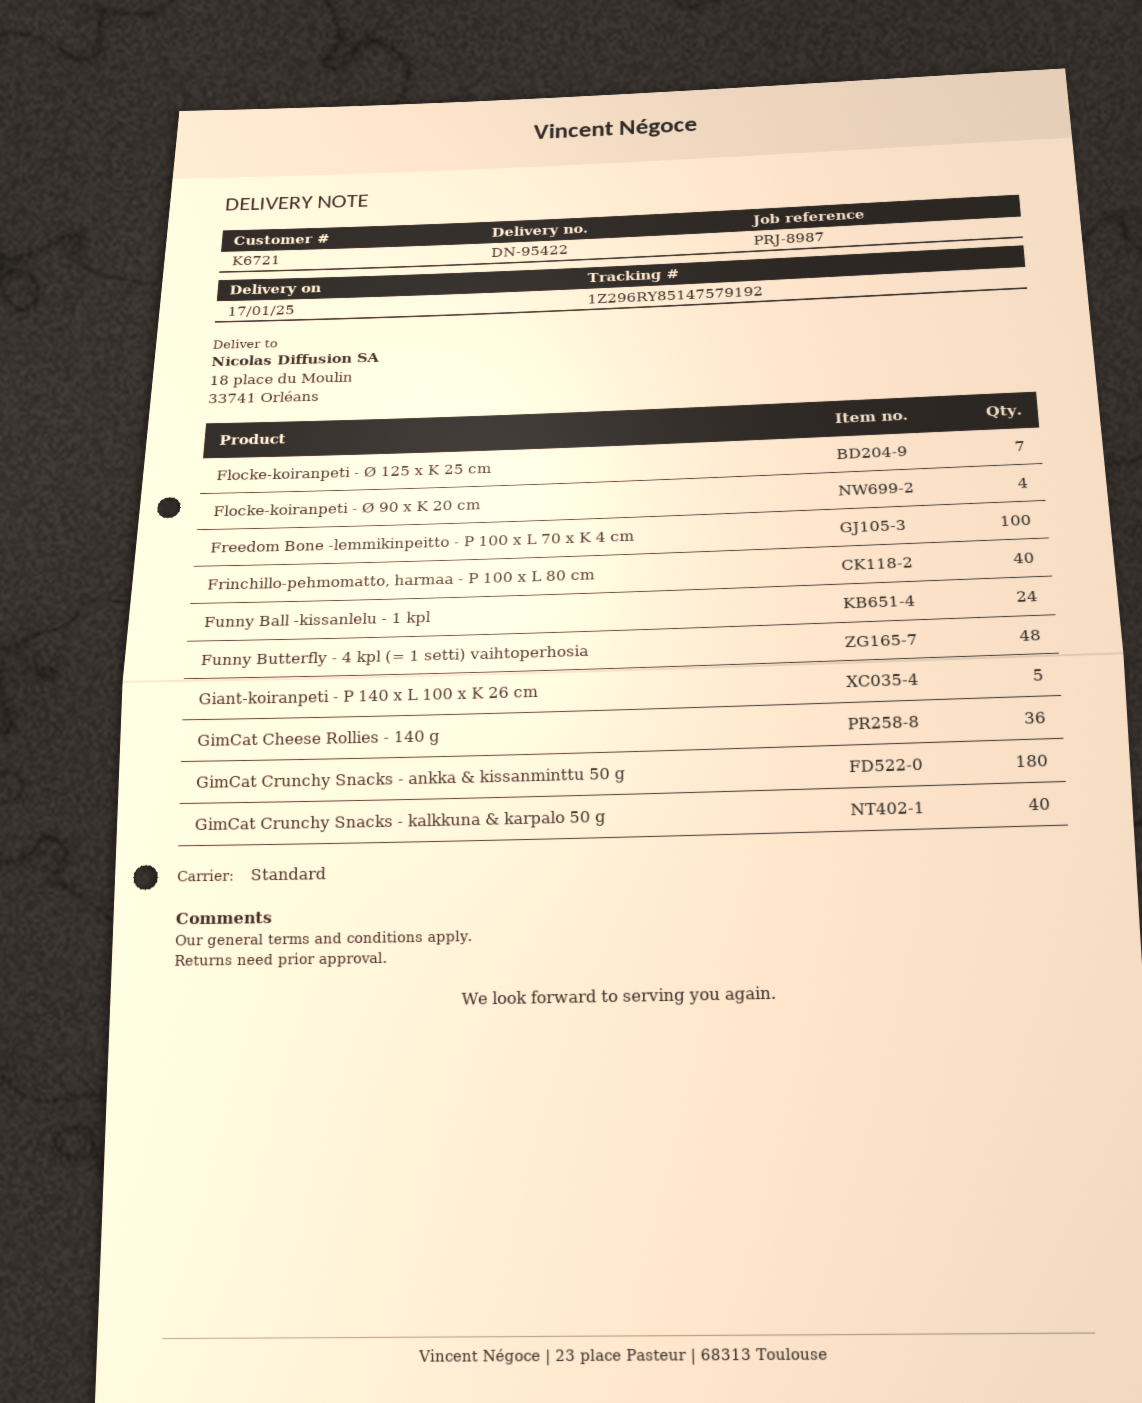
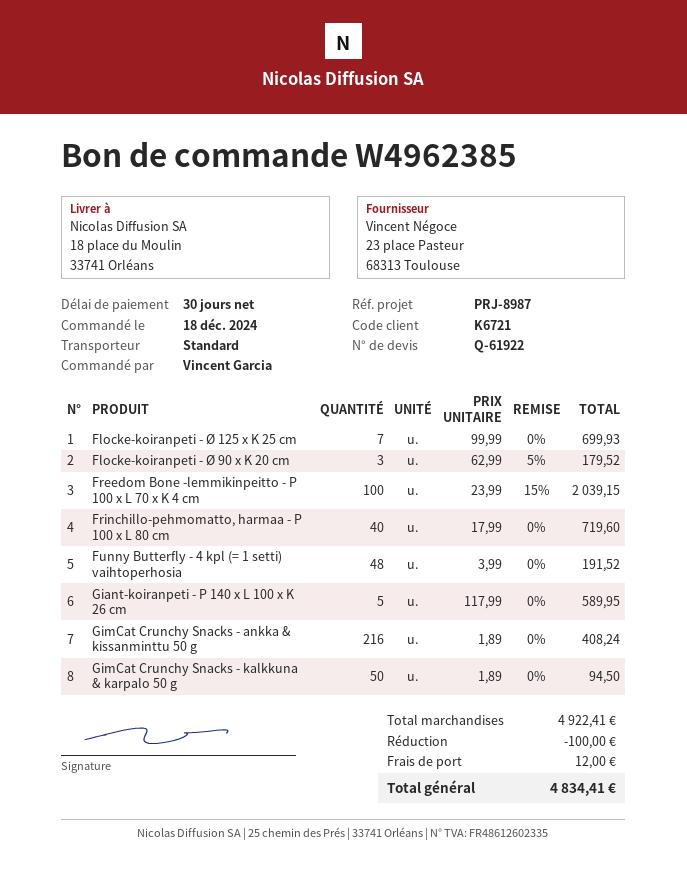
Flocke-koiranpeti - Ø 90 x K 20 cm: 4 -> 3
Funny Ball -kissanlelu - 1 kpl: 24 -> none
GimCat Cheese Rollies - 140 g: 36 -> none
GimCat Crunchy Snacks - ankka & kissanminttu 50 g: 180 -> 216
GimCat Crunchy Snacks - kalkkuna & karpalo 50 g: 40 -> 50

